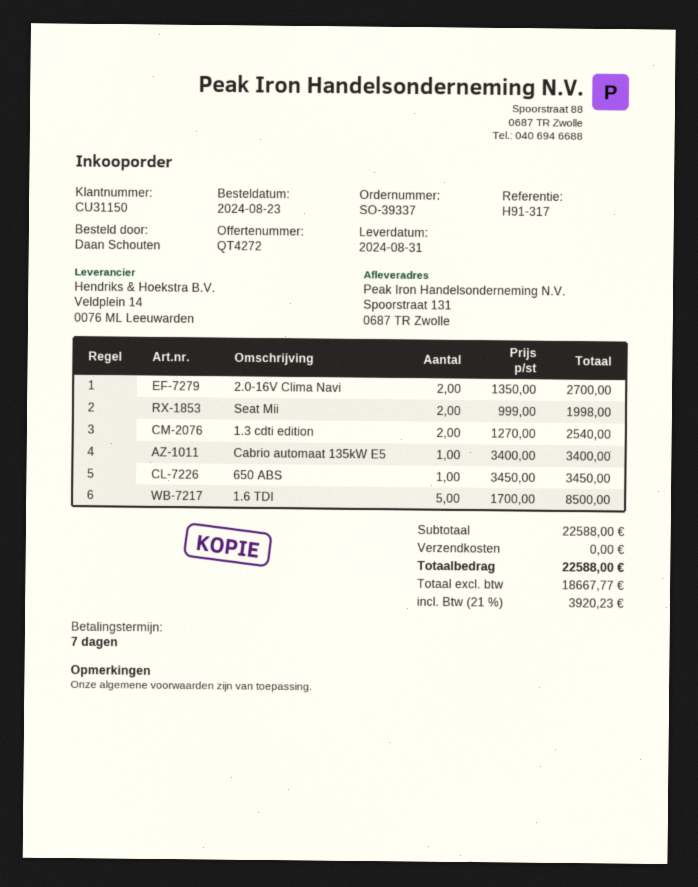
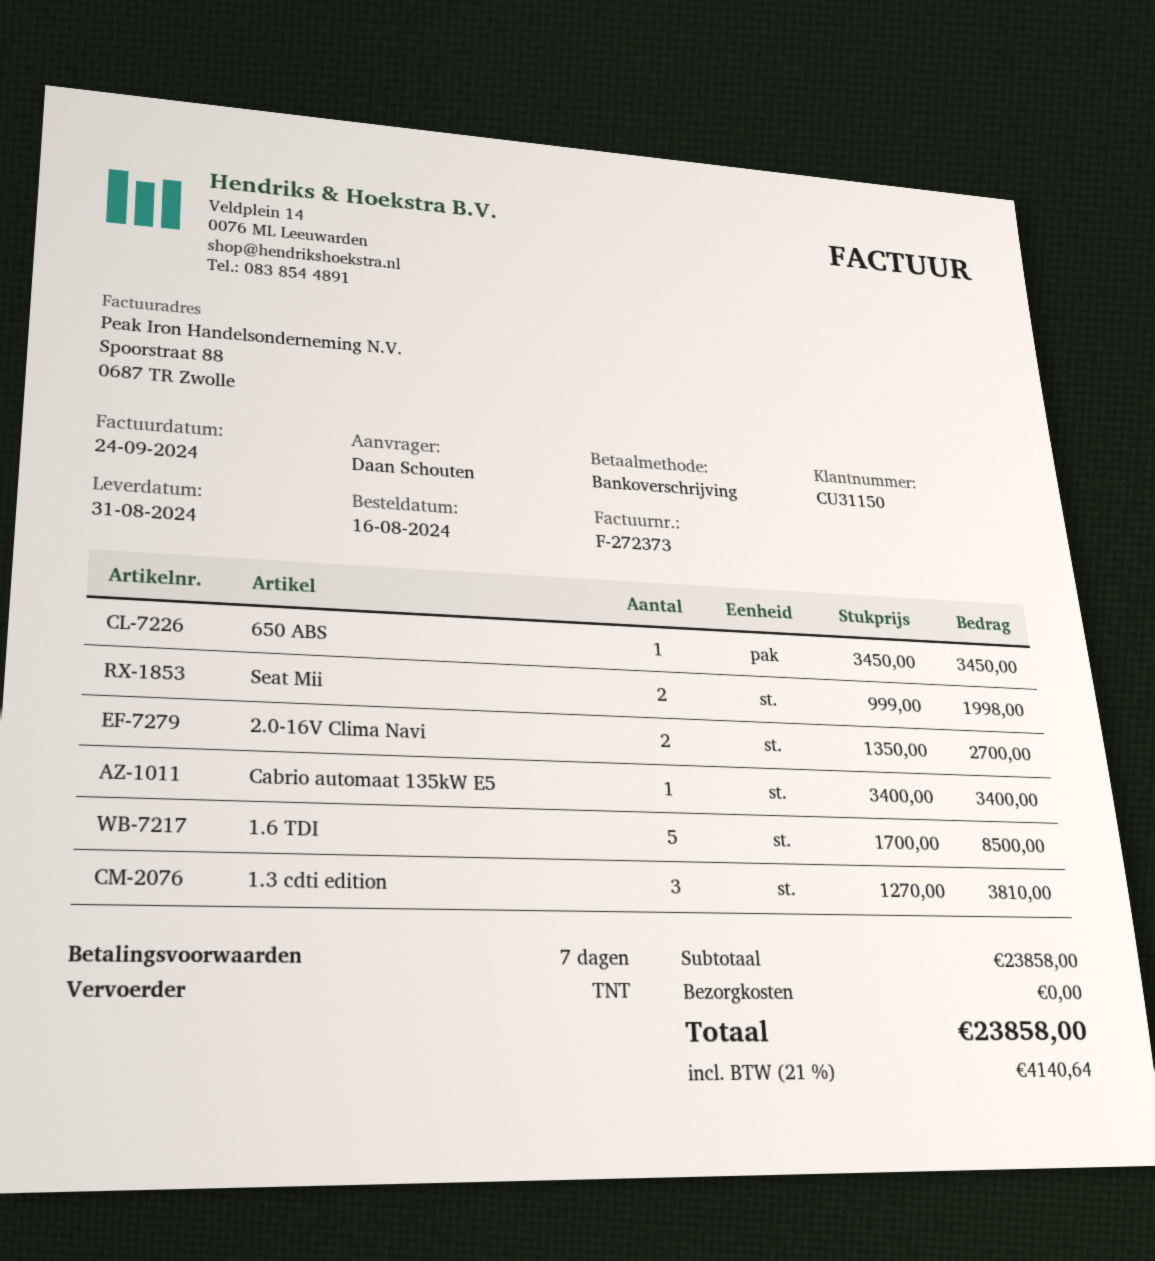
order date: 2024-08-23 -> 2024-08-16
1.3 cdti edition: 2 x 1270.00 = 2540.00 -> 3 x 1270.00 = 3810.00
subtotal: 22588.00 -> 23858.00
tax: 21% = 3920.23 -> 21% = 4140.64
total: 22588.00 -> 23858.00

